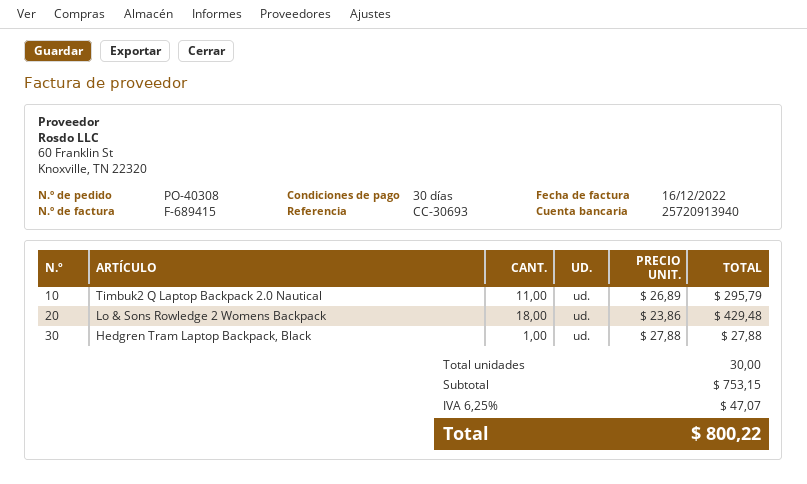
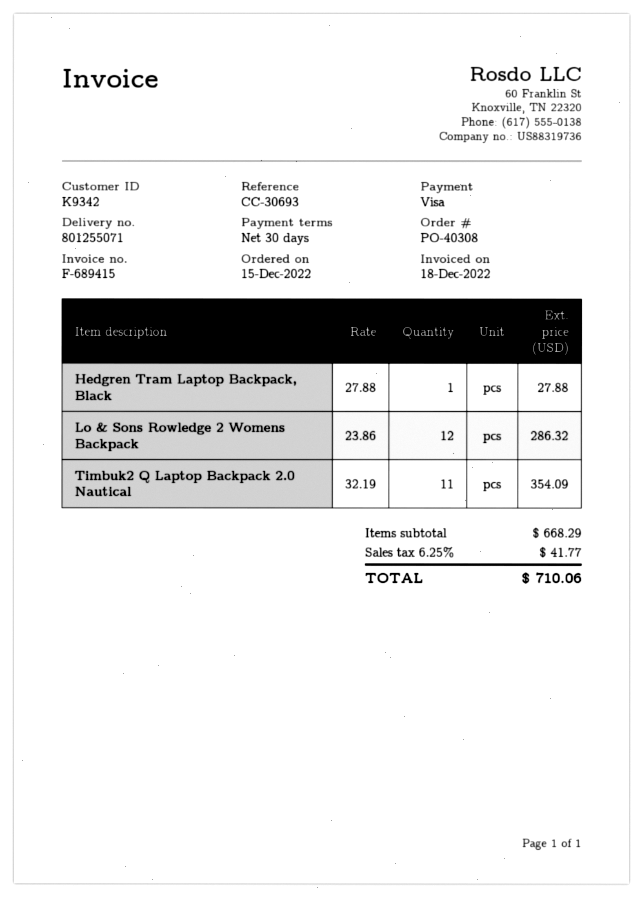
invoice date: 2022-12-16 -> 2022-12-18
Timbuk2 Q Laptop Backpack 2.0 Nautical: 11 x 26.89 = 295.79 -> 11 x 32.19 = 354.09
Lo & Sons Rowledge 2 Womens Backpack: 18 x 23.86 = 429.48 -> 12 x 23.86 = 286.32
subtotal: 753.15 -> 668.29
tax: 6.25% = 47.07 -> 6.25% = 41.77
total: 800.22 -> 710.06

